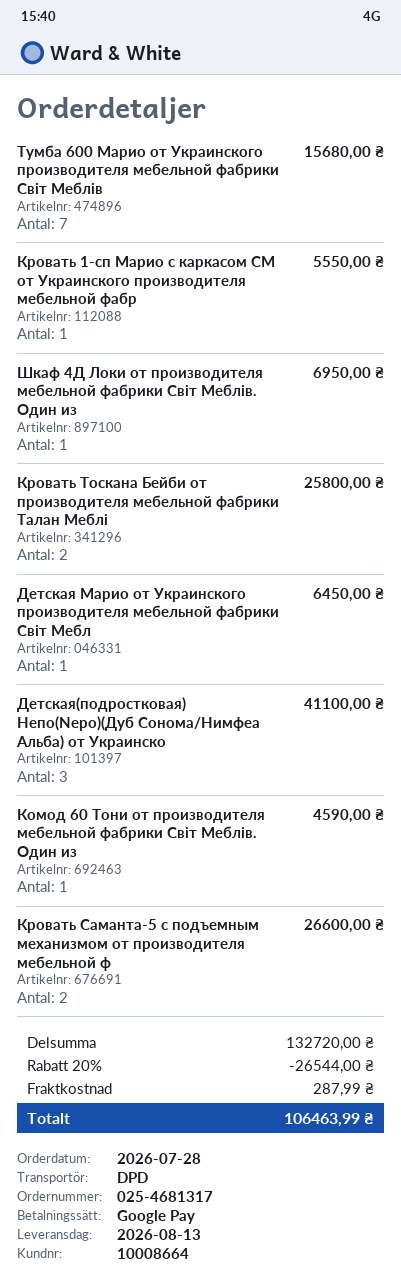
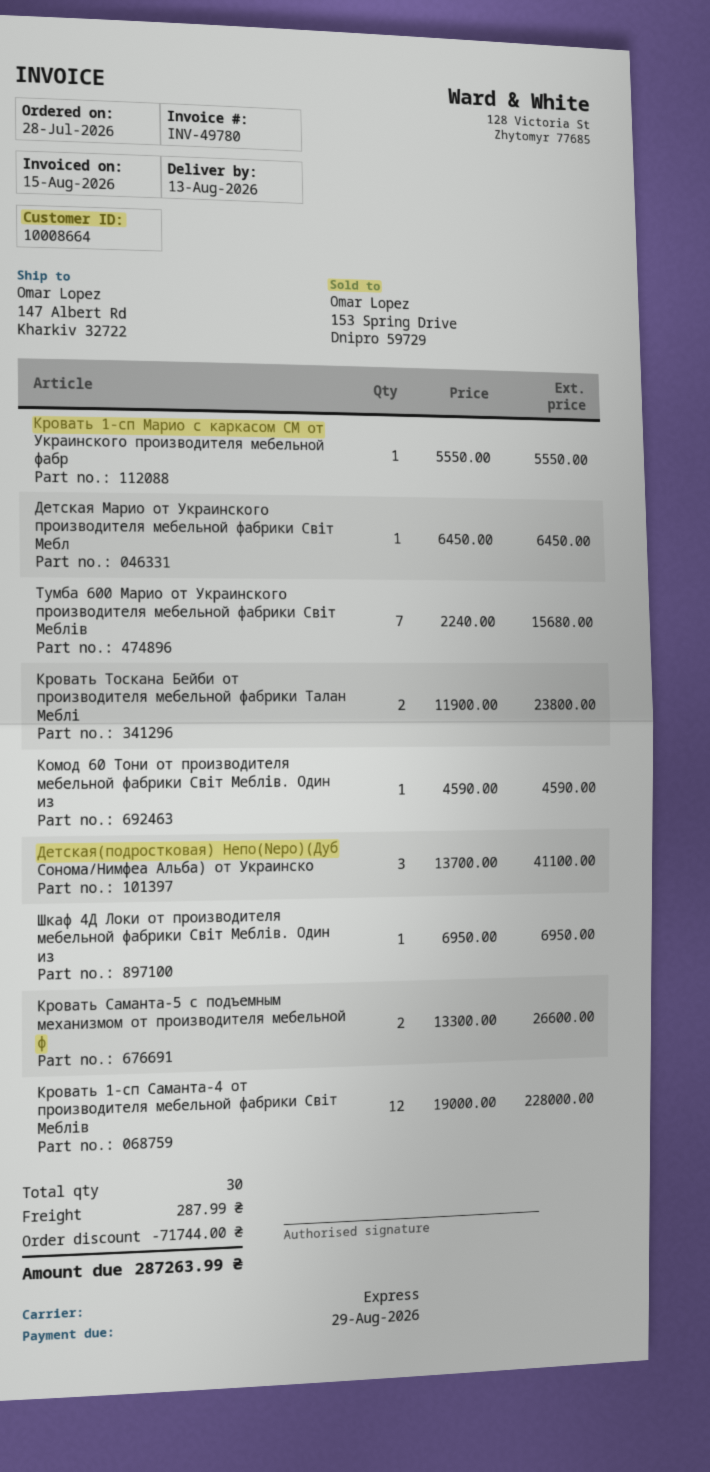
shipping method: DPD -> express
Кровать Тоскана Бейби от производителя мебельной фабрики Талан Меблi: 2 for 25800.00 -> 2 for 23800.00
Кровать 1-сп Саманта-4 от производителя мебельной фабрики Свiт Меблiв: none -> 12 for 228000.00
discount: 26544.00 -> 71744.00
total: 106463.99 -> 287263.99

